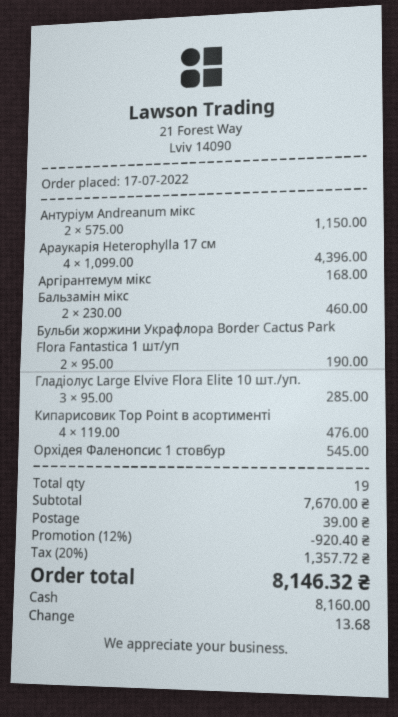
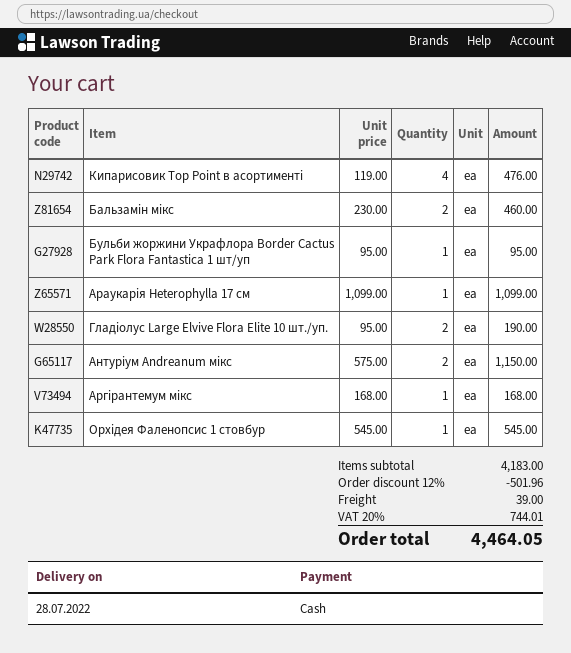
Араукарія Heterophylla 17 см: 4 x 1099.00 = 4396.00 -> 1 x 1099.00 = 1099.00
Бульби жоржини Украфлора Border Cactus Park Flora Fantastica 1 шт/уп: 2 x 95.00 = 190.00 -> 1 x 95.00 = 95.00
Гладіолус Large Elvive Flora Elite 10 шт./уп.: 3 x 95.00 = 285.00 -> 2 x 95.00 = 190.00
subtotal: 7670.00 -> 4183.00
discount: 12% = 920.40 -> 12% = 501.96
tax: 20% = 1357.72 -> 20% = 744.01
total: 8146.32 -> 4464.05

